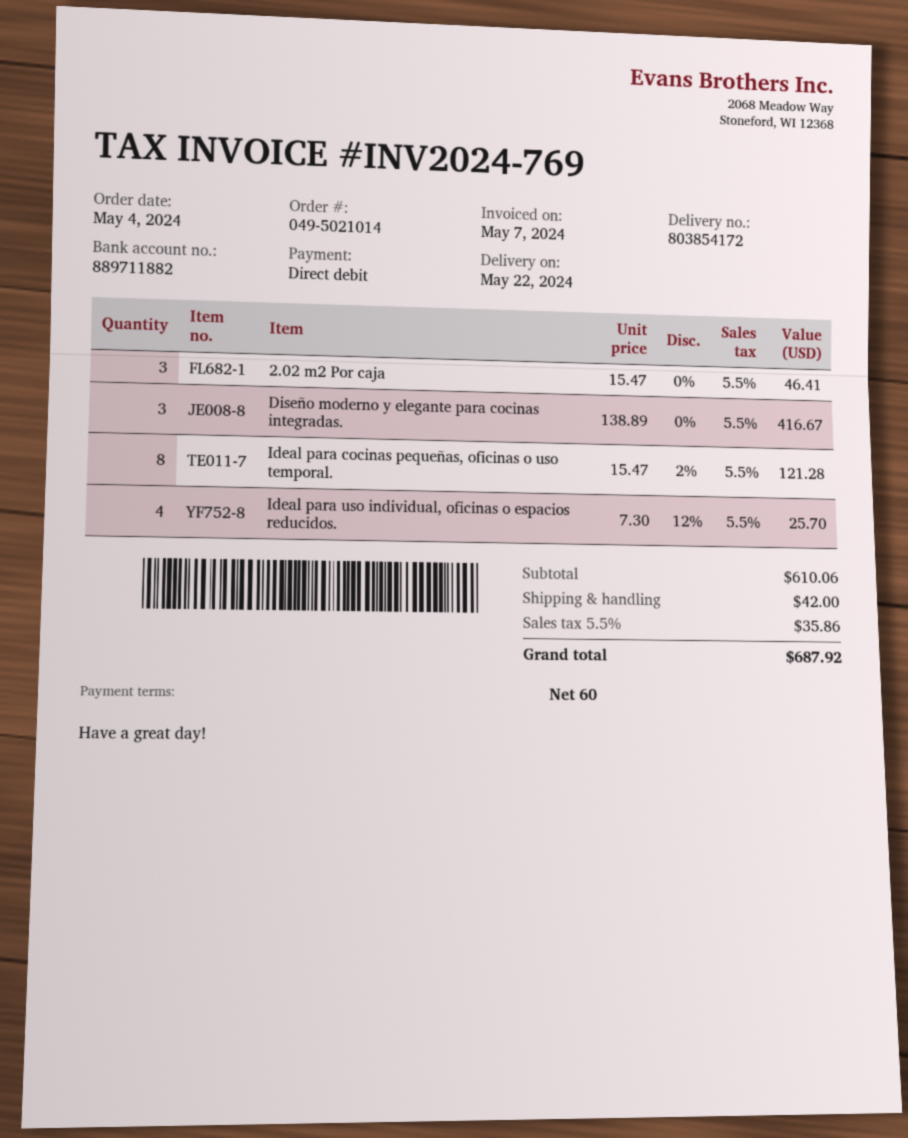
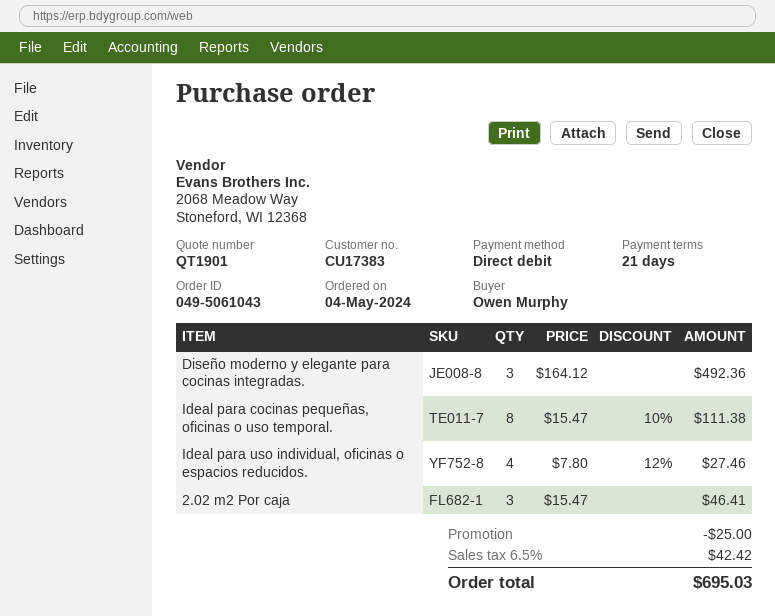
order number: 049-5021014 -> 049-5061043
payment terms: 60 days -> 21 days
Diseño moderno y elegante para cocinas integradas.: 3 x 138.89 = 416.67 -> 3 x 164.12 = 492.36
Ideal para cocinas pequeñas, oficinas o uso temporal.: 8 x 15.47 - 2% = 121.28 -> 8 x 15.47 - 10% = 111.38
Ideal para uso individual, oficinas o espacios reducidos.: 4 x 7.30 - 12% = 25.70 -> 4 x 7.80 - 12% = 27.46
discount: none -> 25.00
shipping: 42.00 -> none
tax: 5.5% = 35.86 -> 6.5% = 42.42
total: 687.92 -> 695.03

